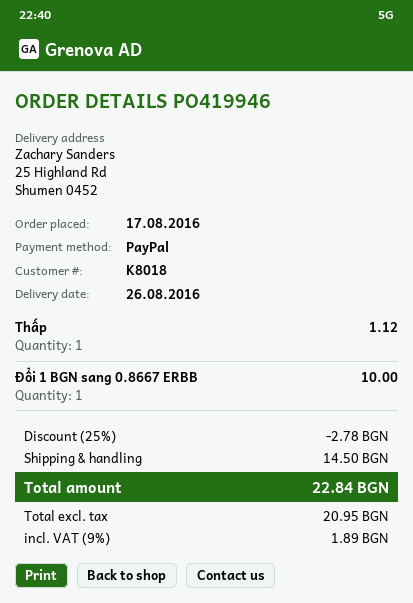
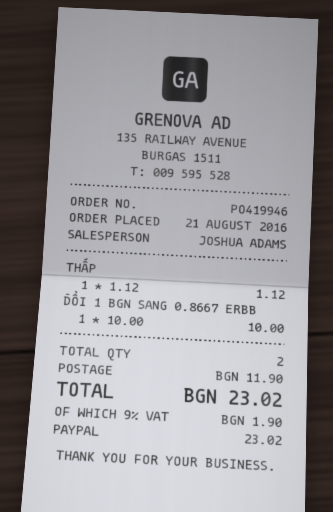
order date: 2016-08-17 -> 2016-08-21
discount: 25% = 2.78 -> none
shipping: 14.50 -> 11.90
tax: 9% = 1.89 -> 9% = 1.90
total: 22.84 -> 23.02

